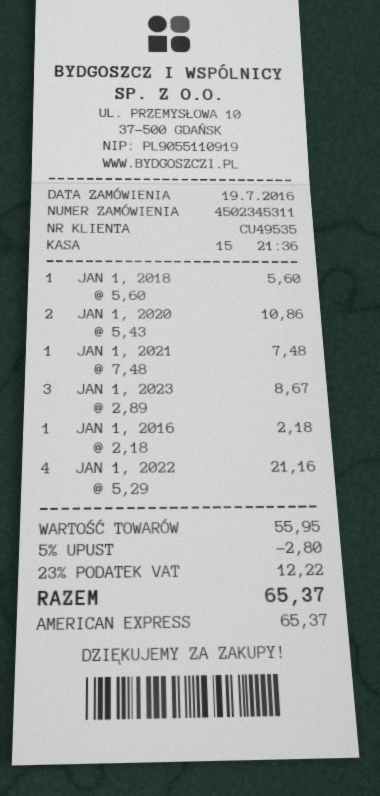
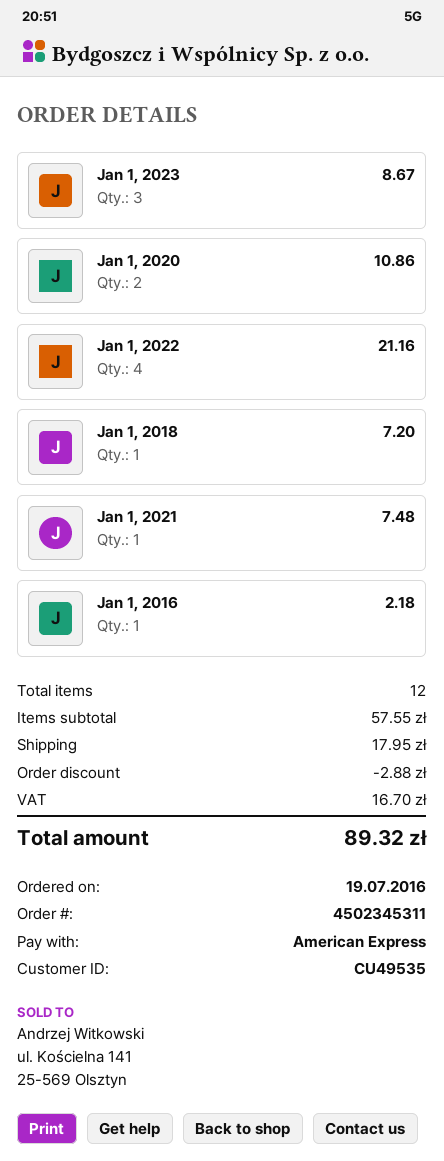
JAN 1, 2018: 1 for 5.60 -> 1 for 7.20
subtotal: 55.95 -> 57.55
discount: 2.80 -> 2.88
shipping: none -> 17.95
tax: 12.22 -> 16.70
total: 65.37 -> 89.32

